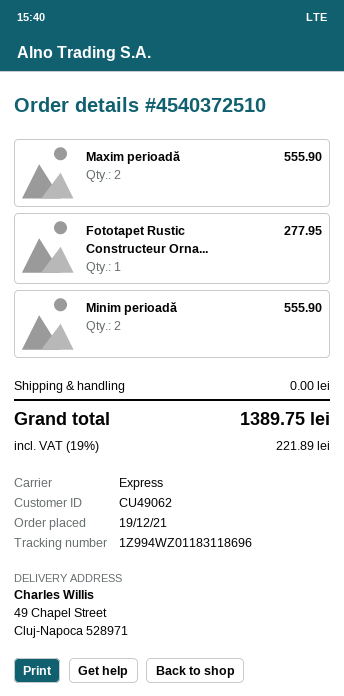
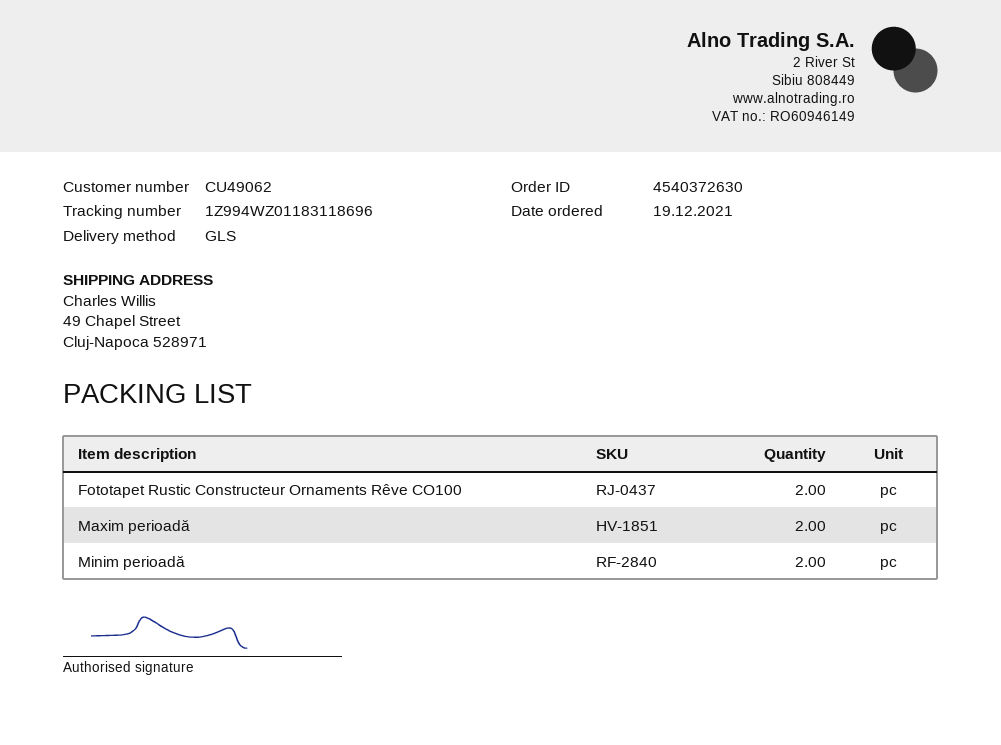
order number: 4540372510 -> 4540372630
shipping method: express -> GLS
Fototapet Rustic Constructeur Orna...: 1 -> 2

